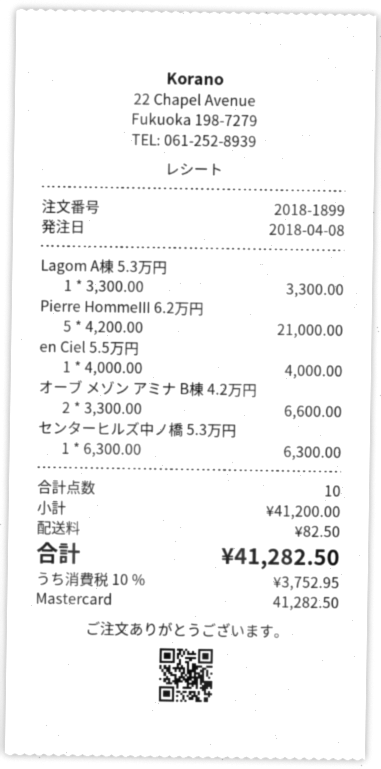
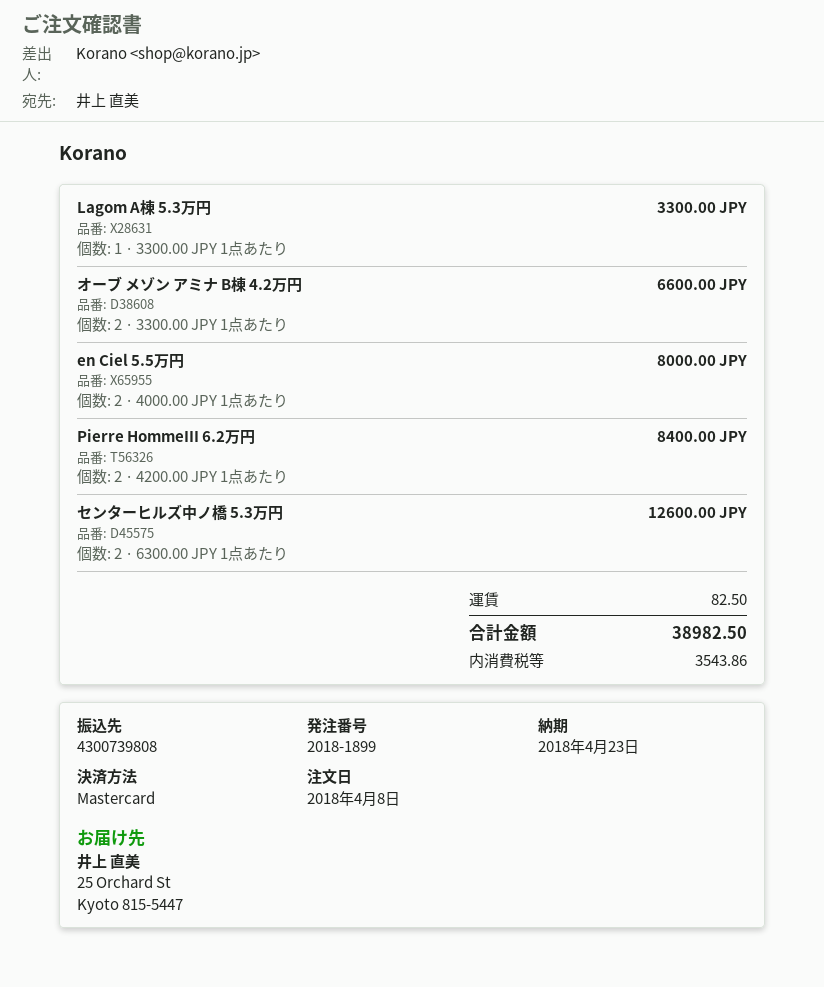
Pierre HommeIII 6.2万円: 5 x 4200.00 = 21000.00 -> 2 x 4200.00 = 8400.00
en Ciel 5.5万円: 1 x 4000.00 = 4000.00 -> 2 x 4000.00 = 8000.00
センターヒルズ中ノ橋 5.3万円: 1 x 6300.00 = 6300.00 -> 2 x 6300.00 = 12600.00
tax: 3752.95 -> 3543.86
total: 41282.50 -> 38982.50

